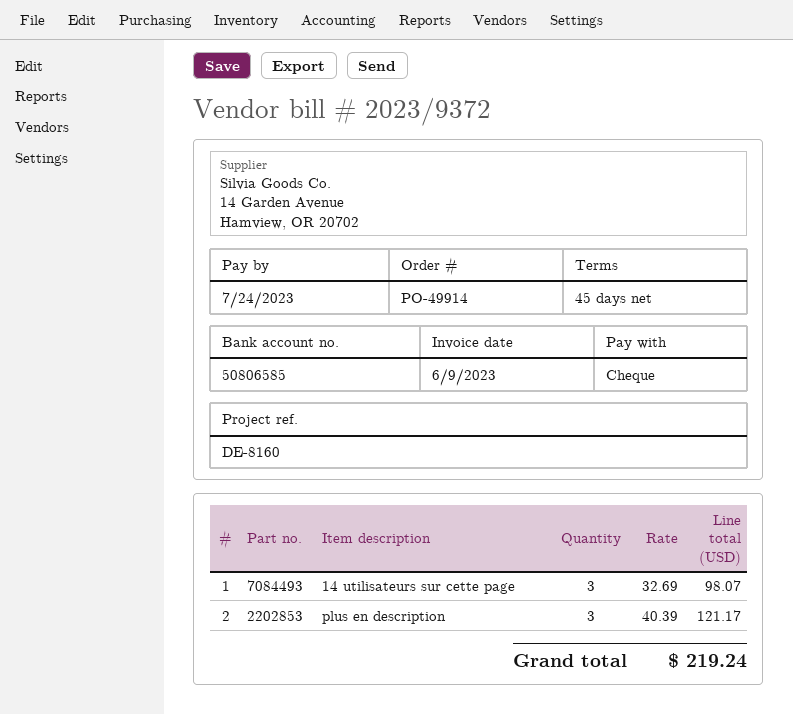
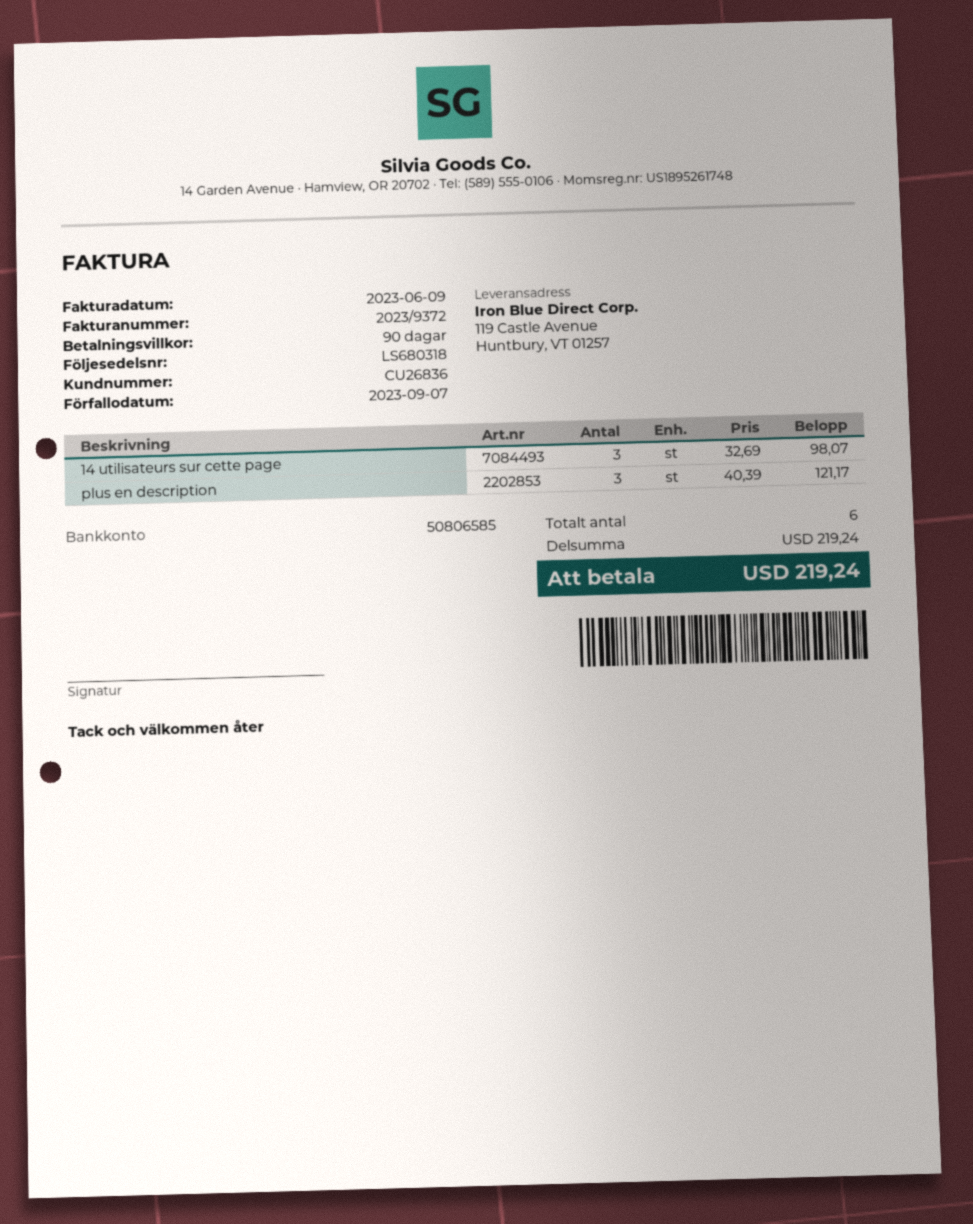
payment terms: 45 days -> 90 days
due date: 2023-07-24 -> 2023-09-07

